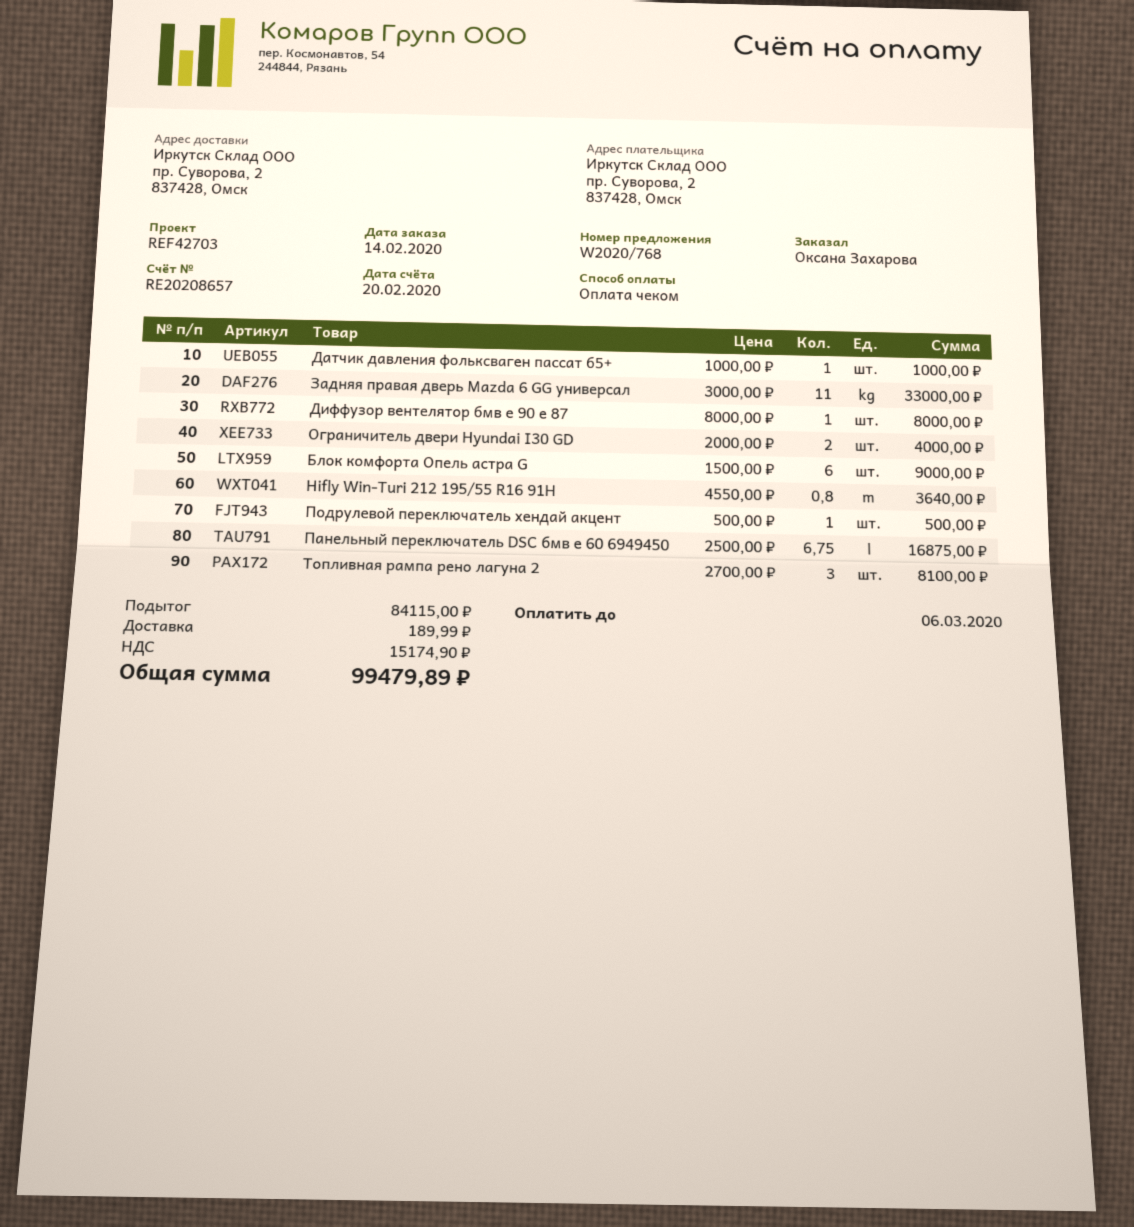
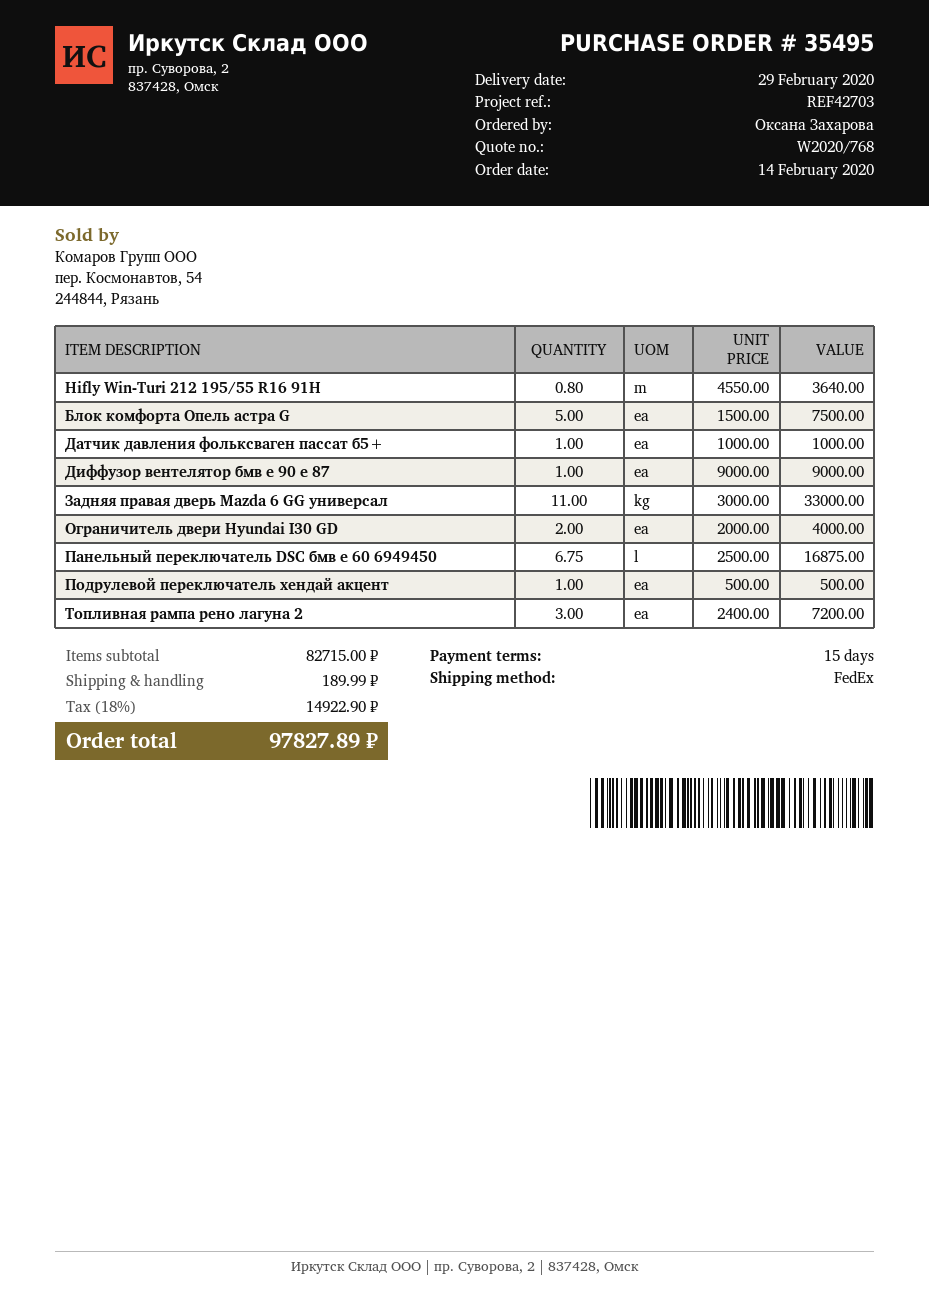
Диффузор вентелятор бмв е 90 е 87: 1 x 8000.00 = 8000.00 -> 1 x 9000.00 = 9000.00
Блок комфорта Опель астра G: 6 x 1500.00 = 9000.00 -> 5 x 1500.00 = 7500.00
Топливная рампа рено лагуна 2: 3 x 2700.00 = 8100.00 -> 3 x 2400.00 = 7200.00
subtotal: 84115.00 -> 82715.00
tax: 15174.90 -> 14922.90
total: 99479.89 -> 97827.89

